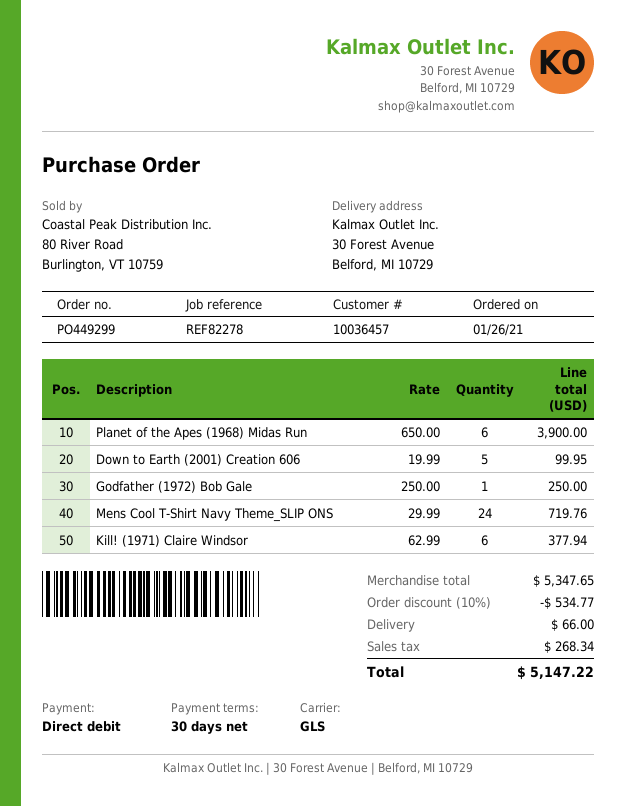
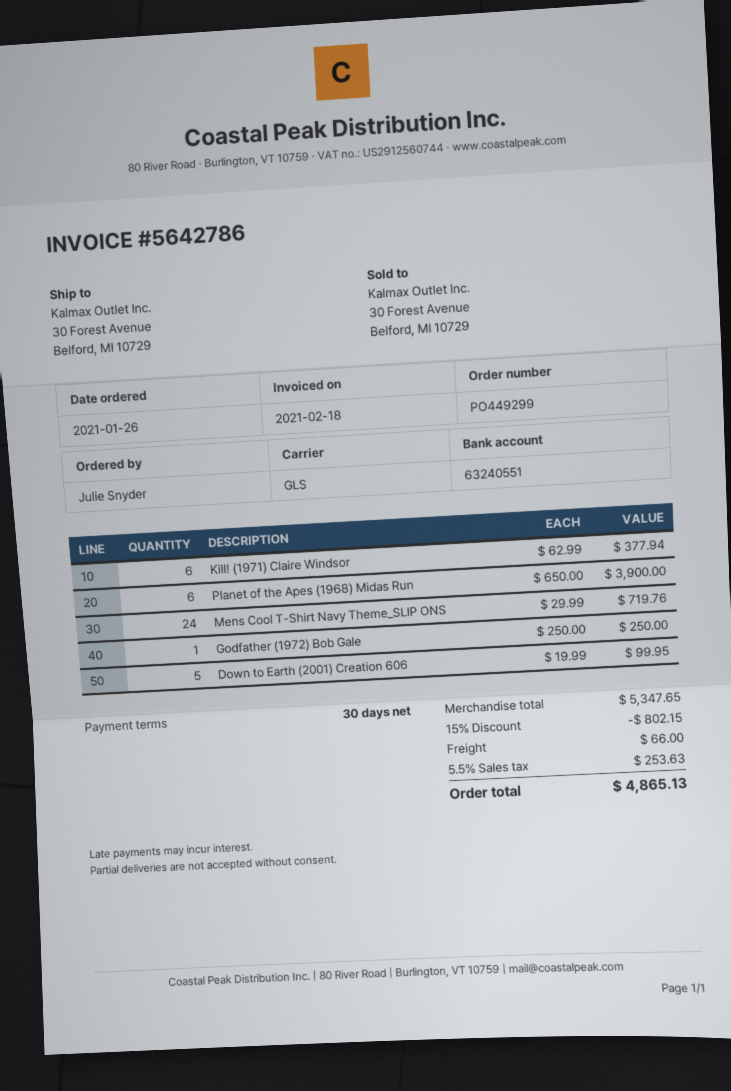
discount: 10% = 534.77 -> 15% = 802.15
tax: 268.34 -> 253.63
total: 5147.22 -> 4865.13

